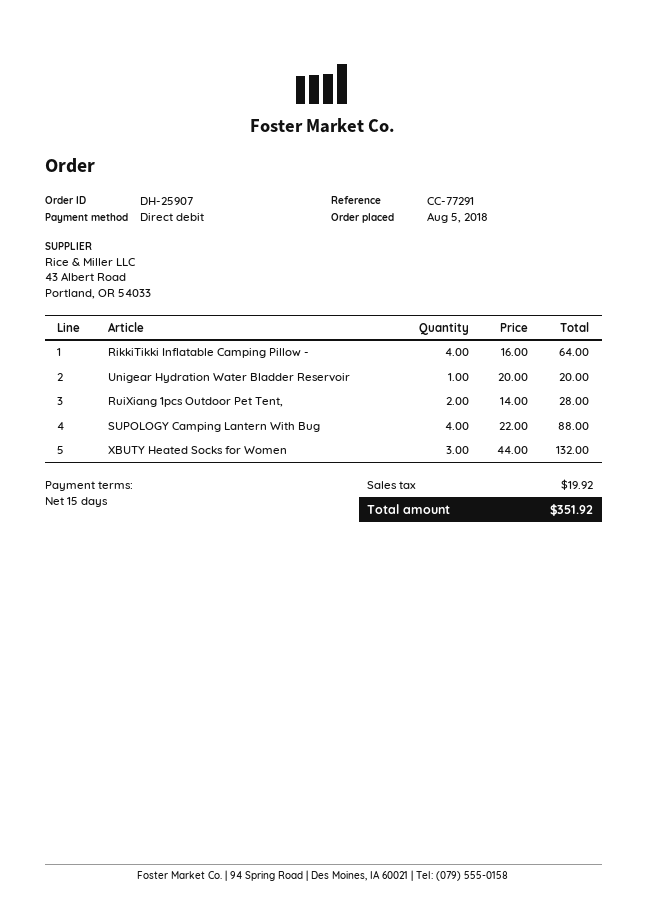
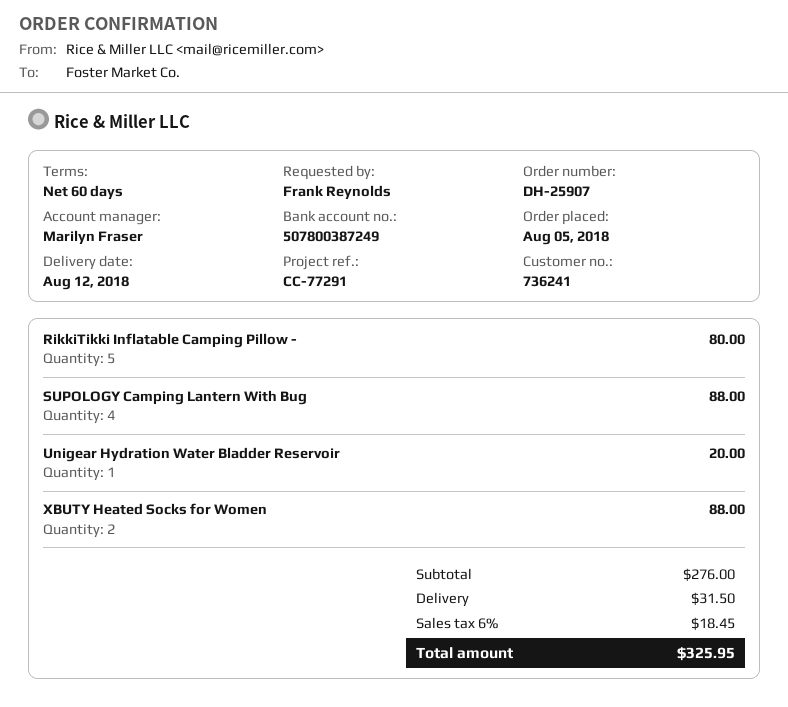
payment terms: 15 days -> 60 days
RikkiTikki Inflatable Camping Pillow -: 4 for 64.00 -> 5 for 80.00
RuiXiang 1pcs Outdoor Pet Tent,: 2 for 28.00 -> none
XBUTY Heated Socks for Women: 3 for 132.00 -> 2 for 88.00
shipping: none -> 31.50
tax: 19.92 -> 18.45
total: 351.92 -> 325.95

